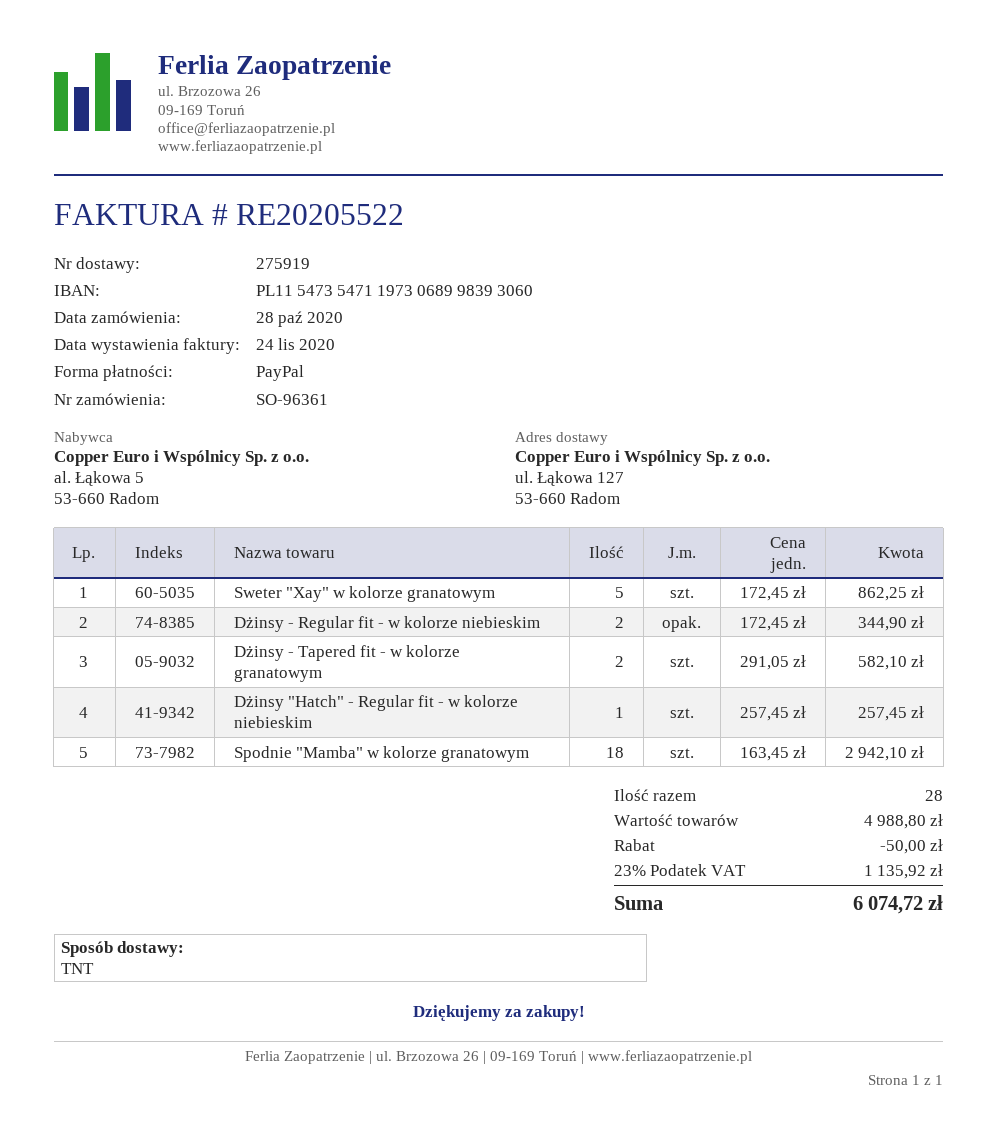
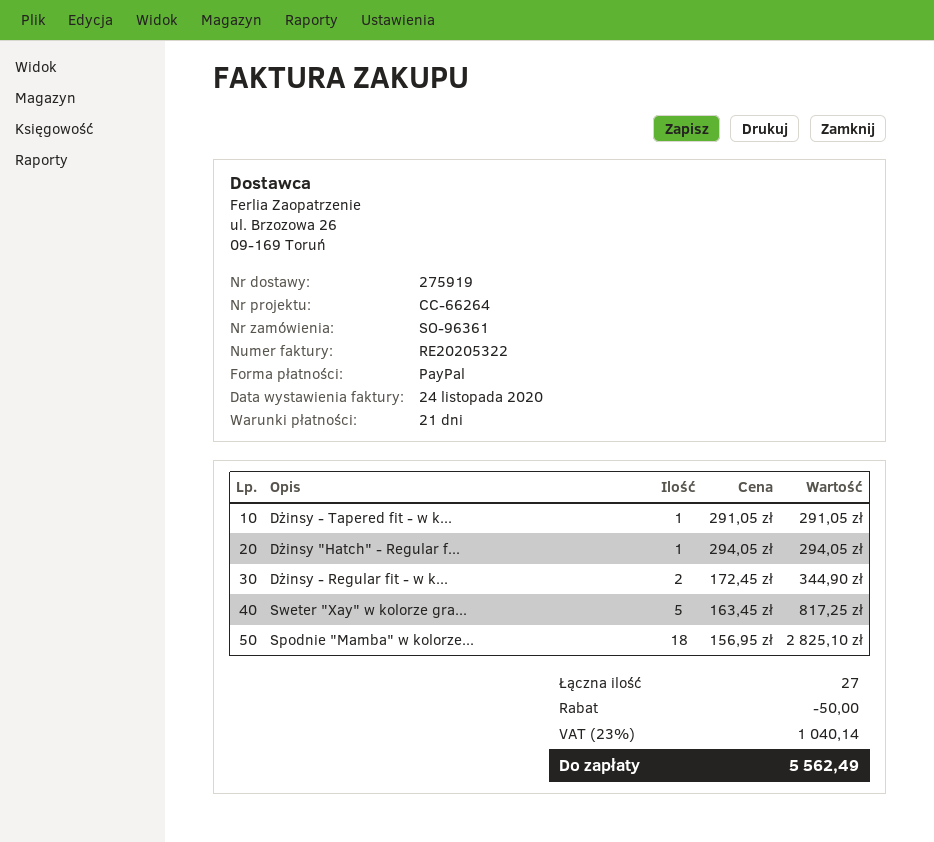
invoice number: RE20205522 -> RE20205322
Sweter "Xay" w kolorze granatowym: 5 x 172.45 = 862.25 -> 5 x 163.45 = 817.25
Dżinsy - Tapered fit - w kolorze granatowym: 2 x 291.05 = 582.10 -> 1 x 291.05 = 291.05
Dżinsy "Hatch" - Regular fit - w kolorze niebieskim: 1 x 257.45 = 257.45 -> 1 x 294.05 = 294.05
Spodnie "Mamba" w kolorze granatowym: 18 x 163.45 = 2942.10 -> 18 x 156.95 = 2825.10
total quantity: 28 -> 27
tax: 23% = 1135.92 -> 23% = 1040.14
total: 6074.72 -> 5562.49

